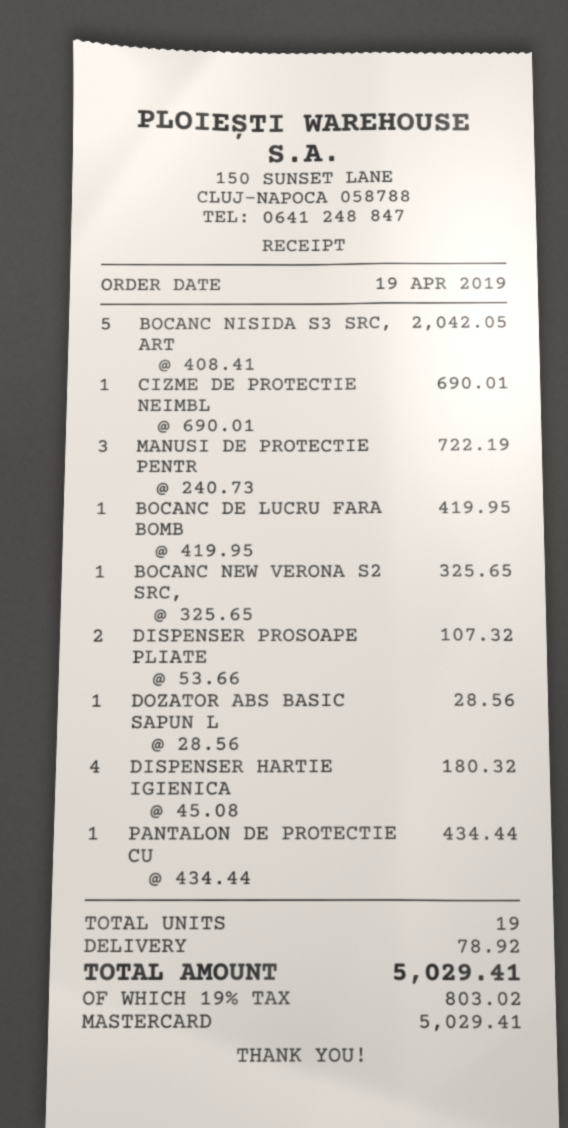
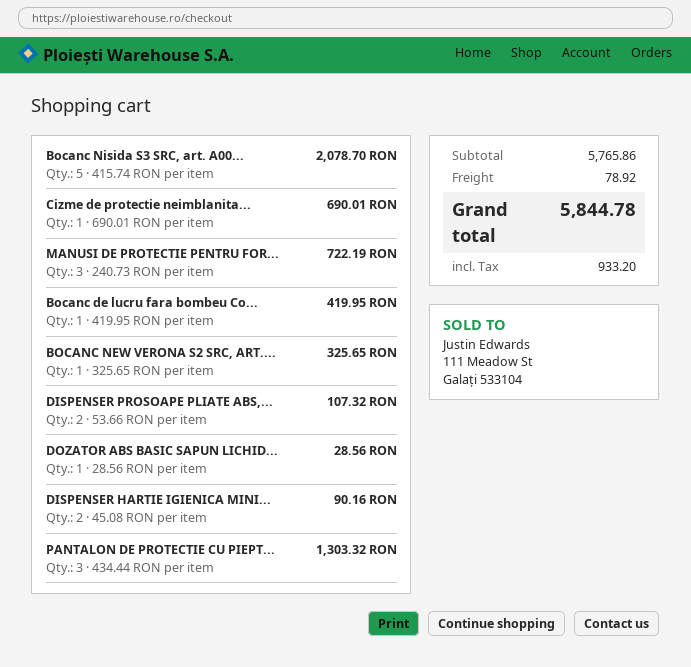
BOCANC NISIDA S3 SRC, ART: 5 x 408.41 = 2042.05 -> 5 x 415.74 = 2078.70
DISPENSER HARTIE IGIENICA: 4 x 45.08 = 180.32 -> 2 x 45.08 = 90.16
PANTALON DE PROTECTIE CU: 1 x 434.44 = 434.44 -> 3 x 434.44 = 1303.32
tax: 803.02 -> 933.20
total: 5029.41 -> 5844.78

